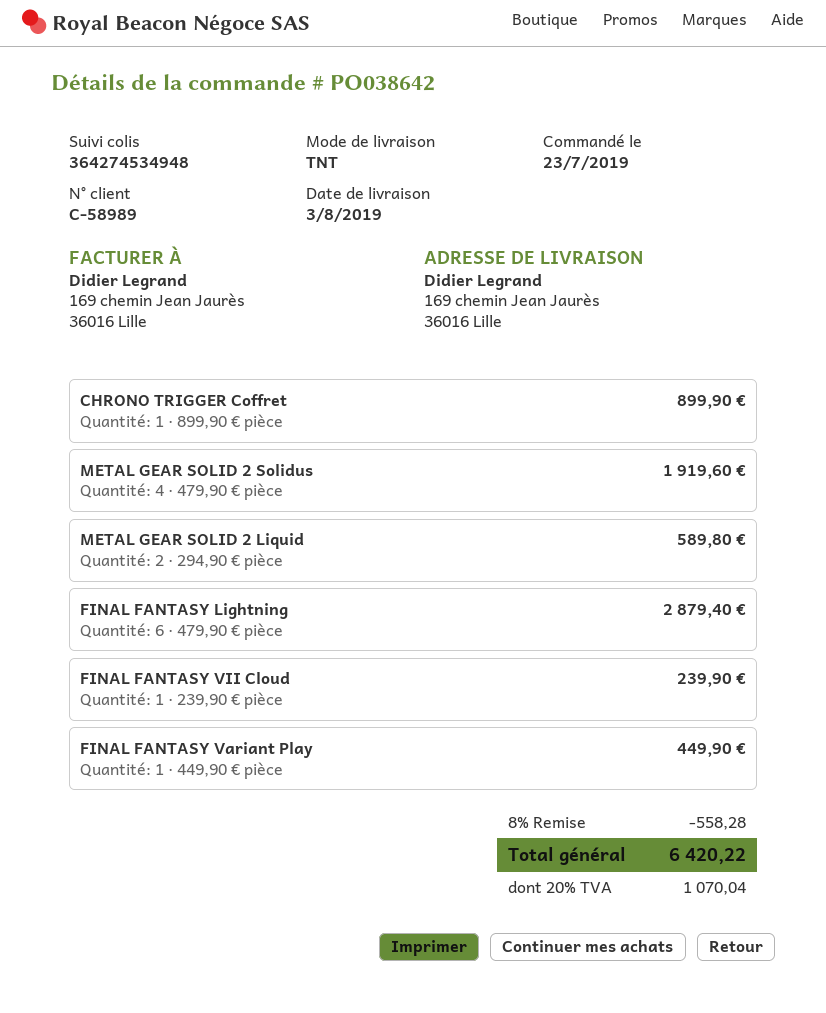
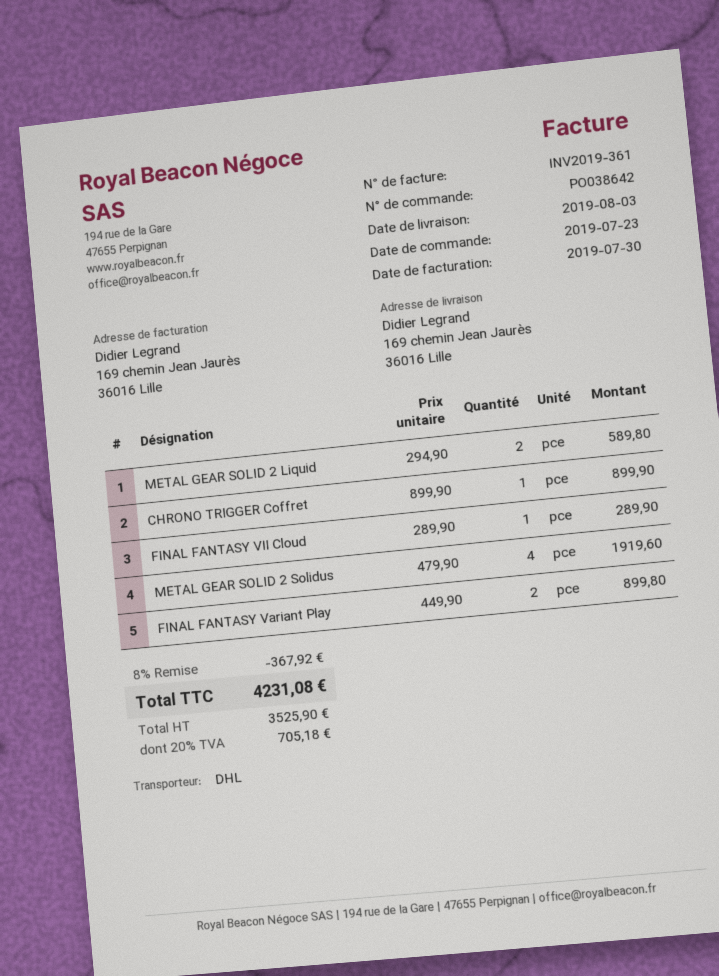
shipping method: TNT -> DHL
FINAL FANTASY Lightning: 6 x 479.90 = 2879.40 -> none
FINAL FANTASY VII Cloud: 1 x 239.90 = 239.90 -> 1 x 289.90 = 289.90
FINAL FANTASY Variant Play: 1 x 449.90 = 449.90 -> 2 x 449.90 = 899.80
discount: 8% = 558.28 -> 8% = 367.92
tax: 20% = 1070.04 -> 20% = 705.18
total: 6420.22 -> 4231.08

